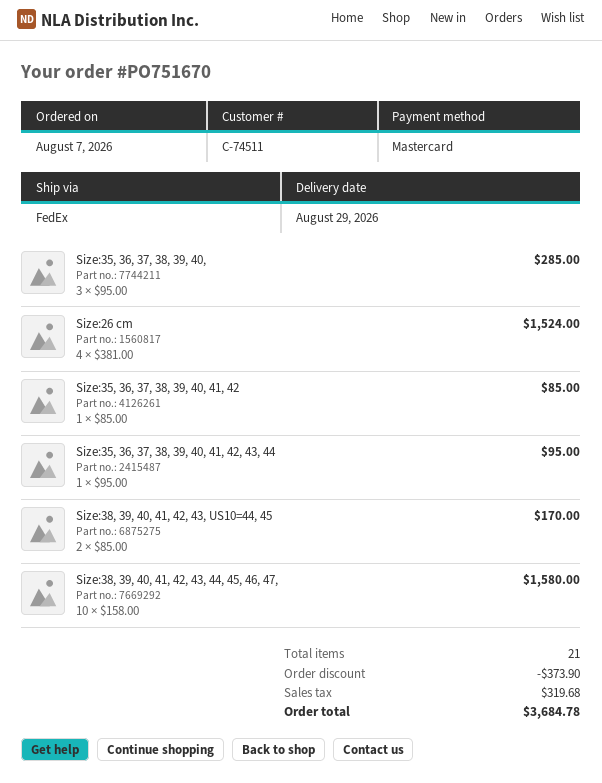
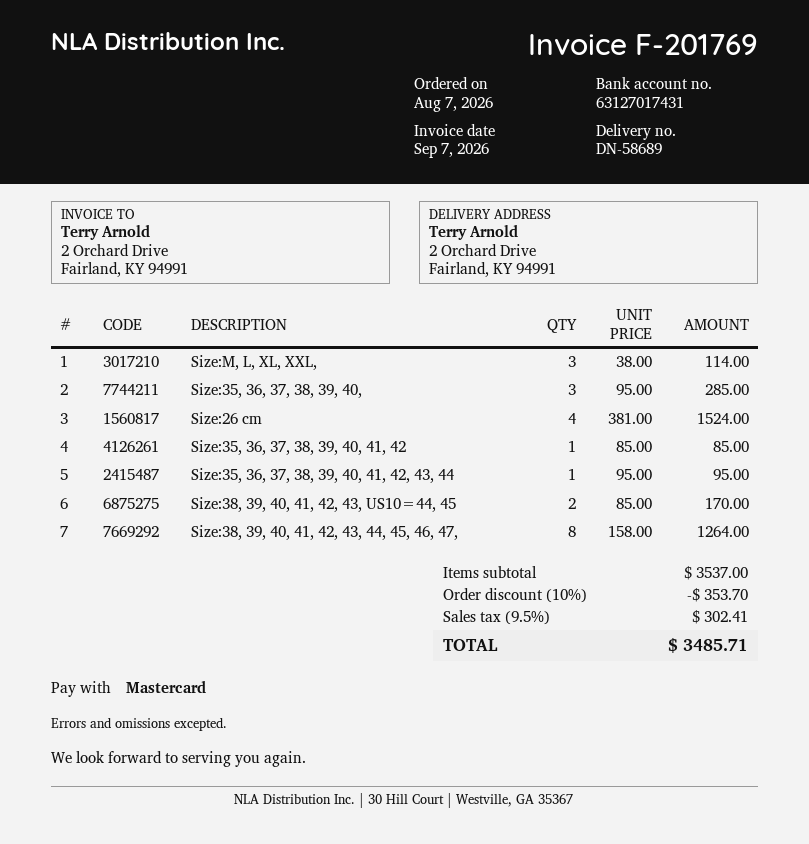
Size:38, 39, 40, 41, 42, 43, 44, 45, 46, 47,: 10 x 158.00 = 1580.00 -> 8 x 158.00 = 1264.00
Size:M, L, XL, XXL,: none -> 3 x 38.00 = 114.00
discount: 373.90 -> 353.70
tax: 319.68 -> 302.41
total: 3684.78 -> 3485.71

